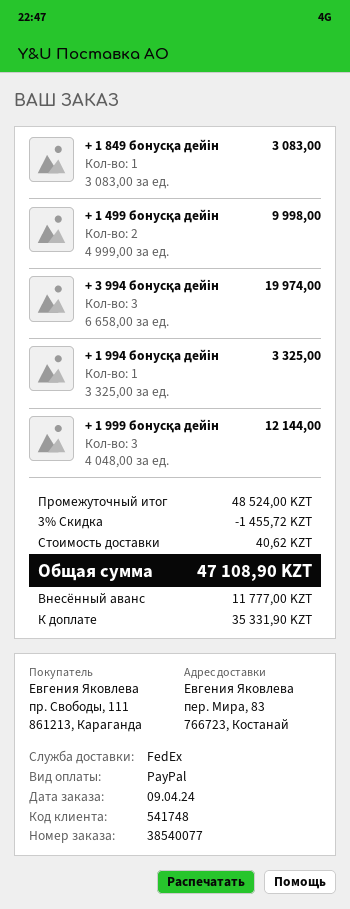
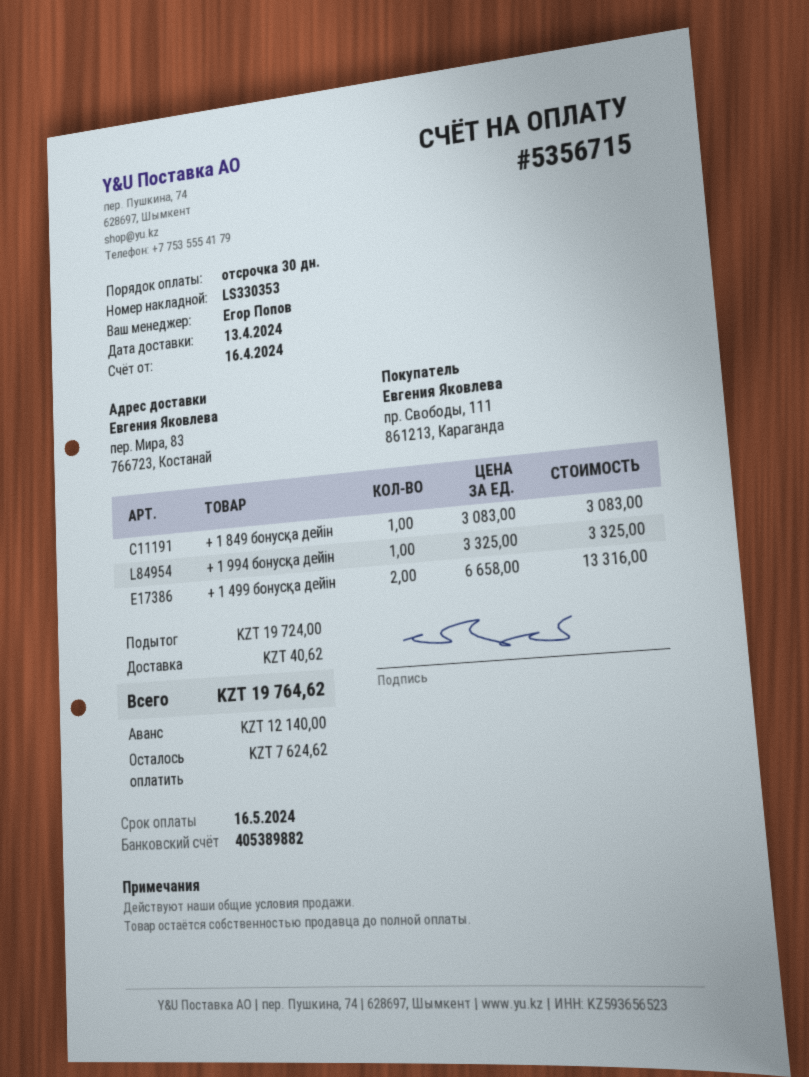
+ 1 499 бонусқа дейін: 2 x 4999.00 = 9998.00 -> 2 x 6658.00 = 13316.00
+ 3 994 бонусқа дейін: 3 x 6658.00 = 19974.00 -> none
+ 1 999 бонусқа дейін: 3 x 4048.00 = 12144.00 -> none
subtotal: 48524.00 -> 19724.00
discount: 3% = 1455.72 -> none
total: 47108.90 -> 19764.62
deposit: 11777.00 -> 12140.00
balance: 35331.90 -> 7624.62

